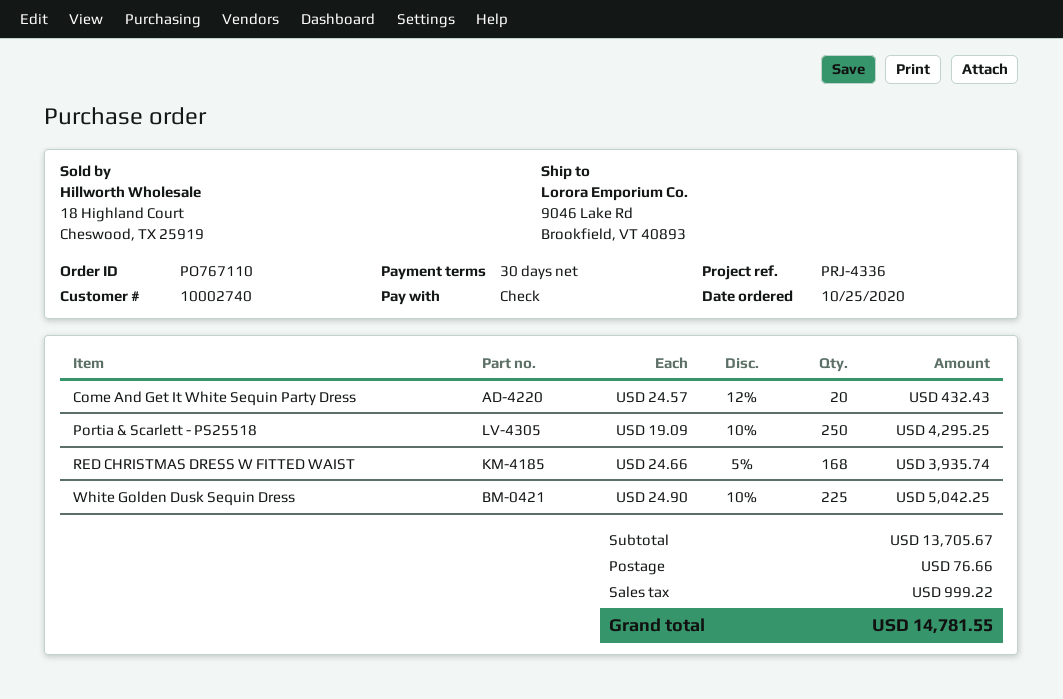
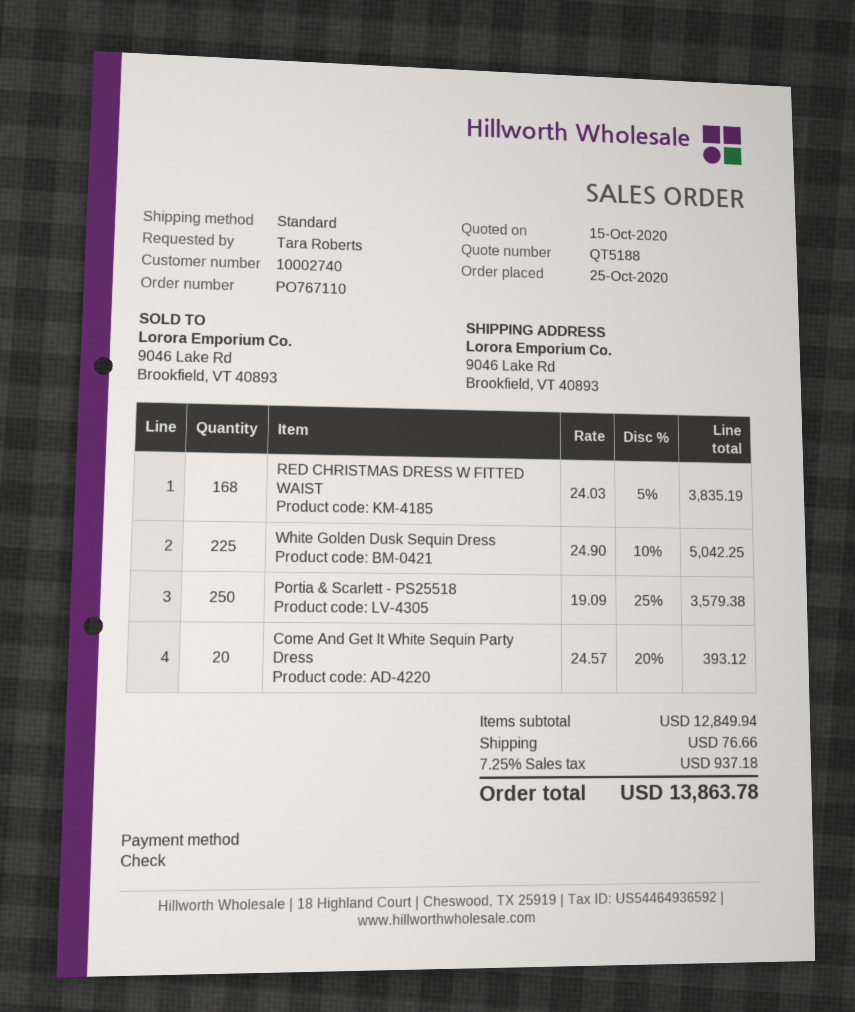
Come And Get It White Sequin Party Dress: 20 x 24.57 - 12% = 432.43 -> 20 x 24.57 - 20% = 393.12
Portia & Scarlett - PS25518: 250 x 19.09 - 10% = 4295.25 -> 250 x 19.09 - 25% = 3579.38
RED CHRISTMAS DRESS W FITTED WAIST: 168 x 24.66 - 5% = 3935.74 -> 168 x 24.03 - 5% = 3835.19
subtotal: 13705.67 -> 12849.94
tax: 999.22 -> 937.18
total: 14781.55 -> 13863.78

